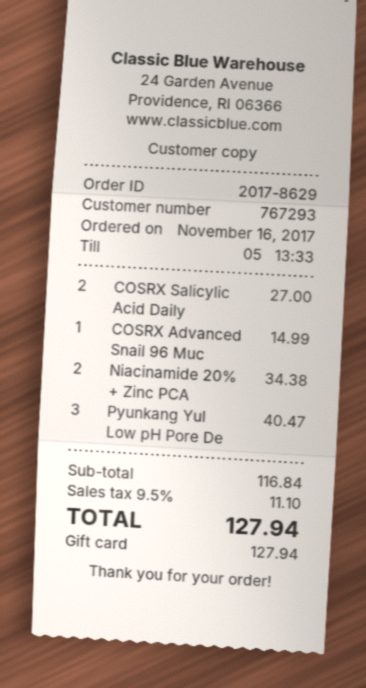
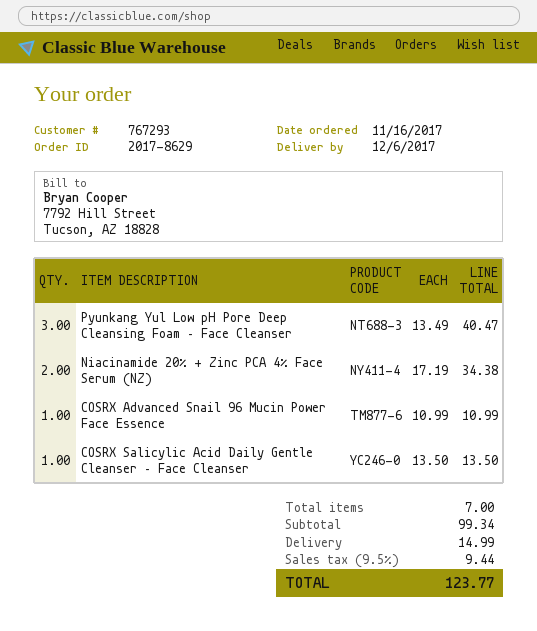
COSRX Salicylic Acid Daily: 2 for 27.00 -> 1 for 13.50
COSRX Advanced Snail 96 Muc: 1 for 14.99 -> 1 for 10.99
subtotal: 116.84 -> 99.34
shipping: none -> 14.99
tax: 9.5% = 11.10 -> 9.5% = 9.44
total: 127.94 -> 123.77

